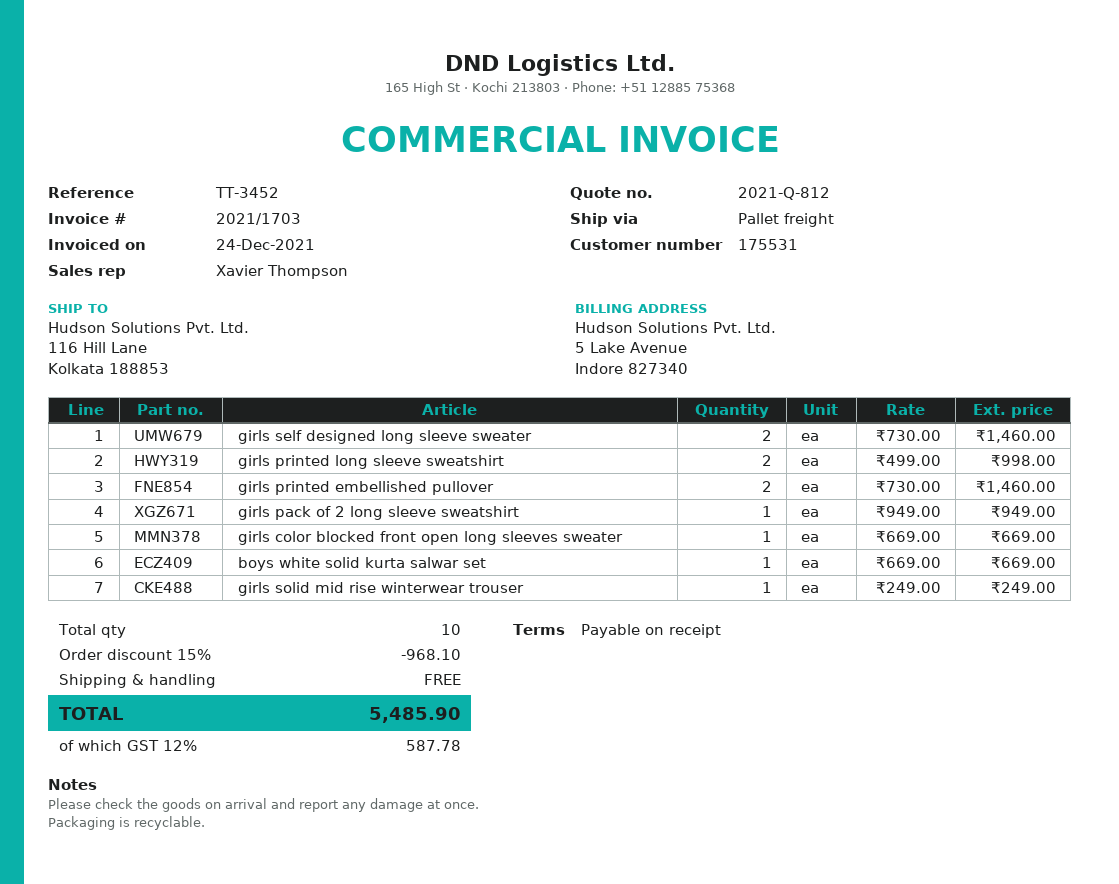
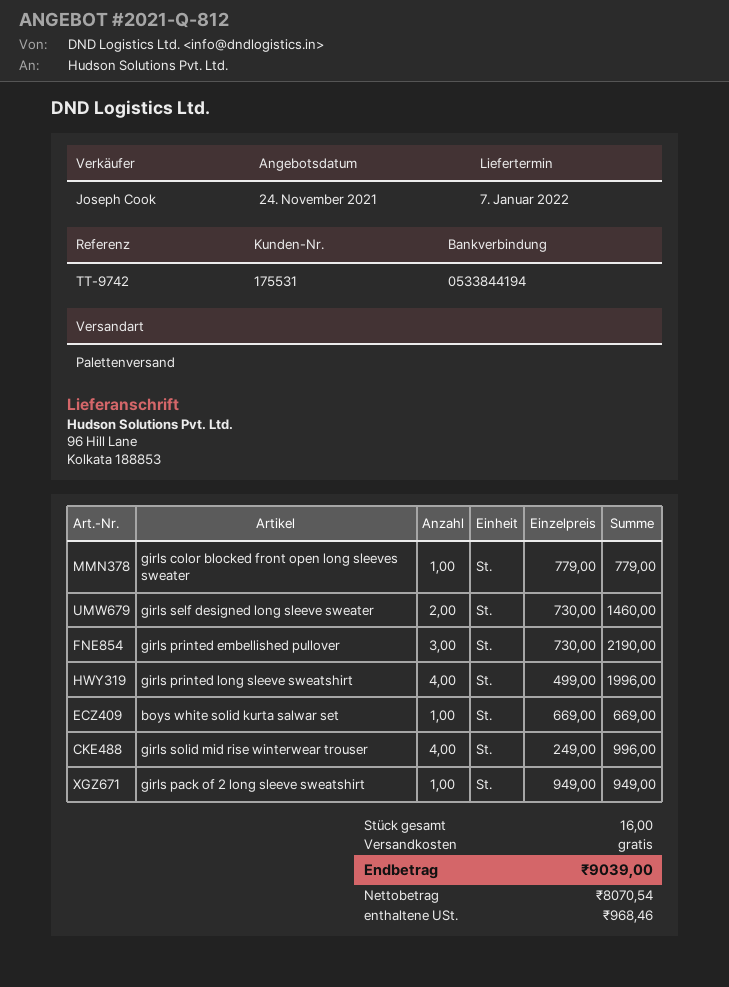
reference: TT-3452 -> TT-9742
sales rep: Xavier Thompson -> Joseph Cook
ship to: 116 Hill Lane, Kolkata 188853 -> 96 Hill Lane, Kolkata 188853
girls printed long sleeve sweatshirt: 2 x 499.00 = 998.00 -> 4 x 499.00 = 1996.00
girls printed embellished pullover: 2 x 730.00 = 1460.00 -> 3 x 730.00 = 2190.00
girls color blocked front open long sleeves sweater: 1 x 669.00 = 669.00 -> 1 x 779.00 = 779.00
girls solid mid rise winterwear trouser: 1 x 249.00 = 249.00 -> 4 x 249.00 = 996.00
total quantity: 10 -> 16
discount: 15% = 968.10 -> none
tax: 587.78 -> 968.46
total: 5485.90 -> 9039.00

